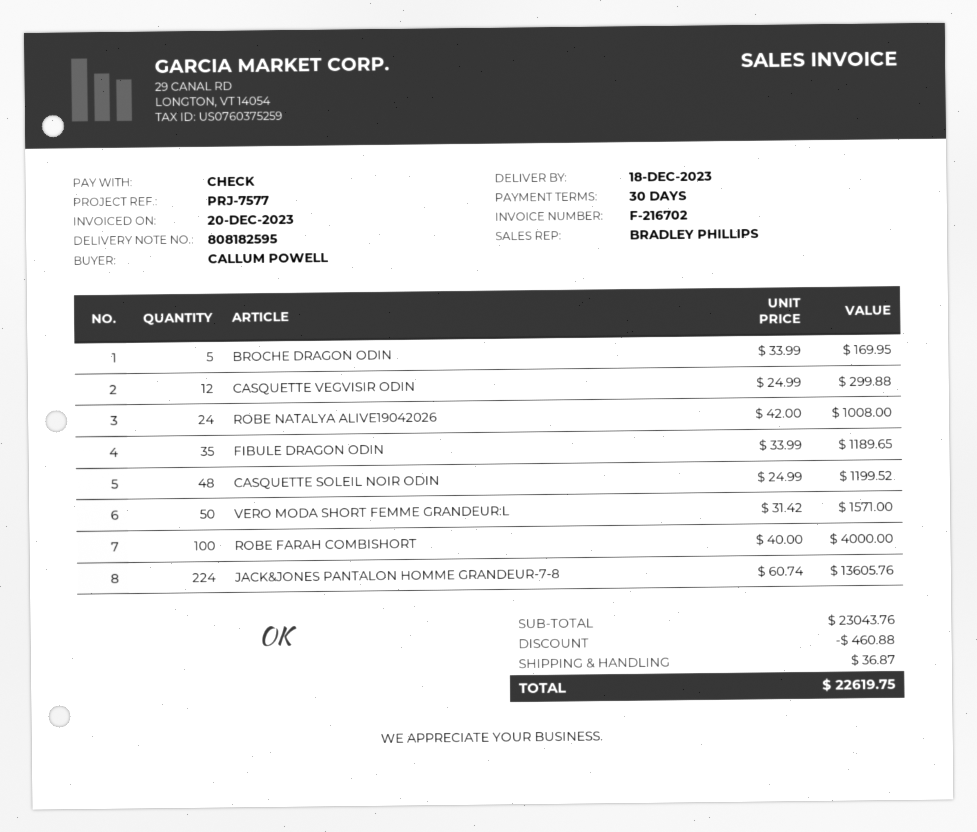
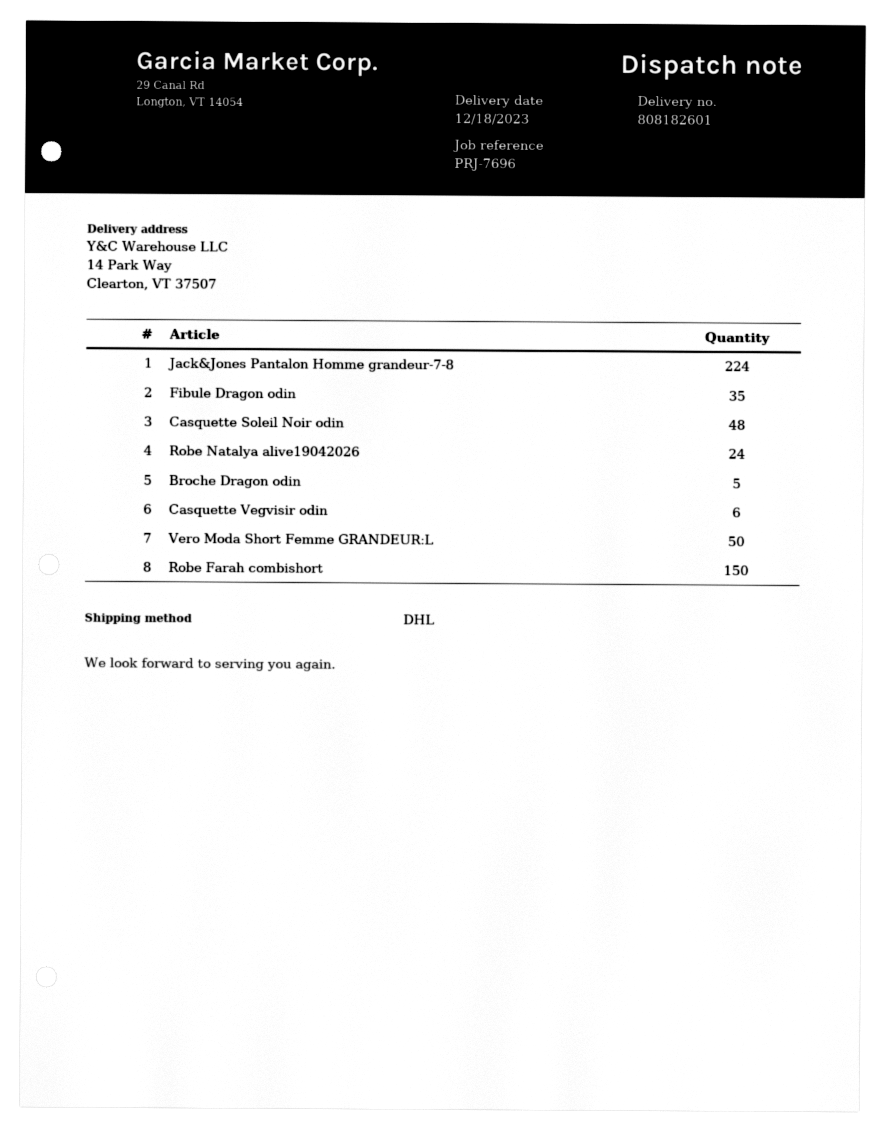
delivery note number: 808182595 -> 808182601
reference: PRJ-7577 -> PRJ-7696
CASQUETTE VEGVISIR ODIN: 12 -> 6
ROBE FARAH COMBISHORT: 100 -> 150

